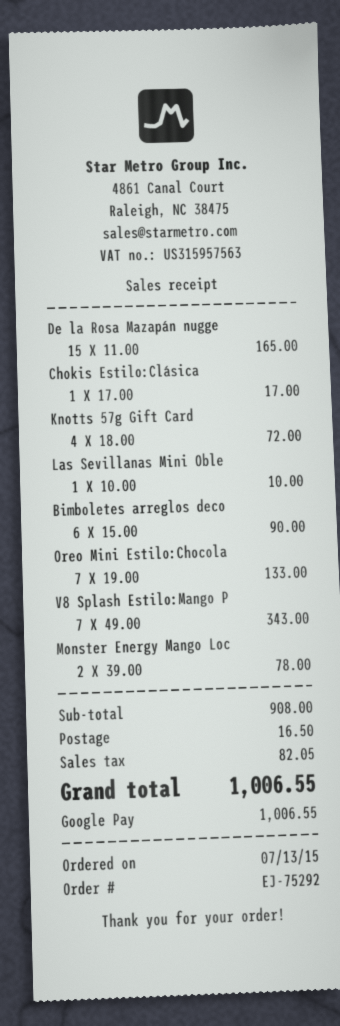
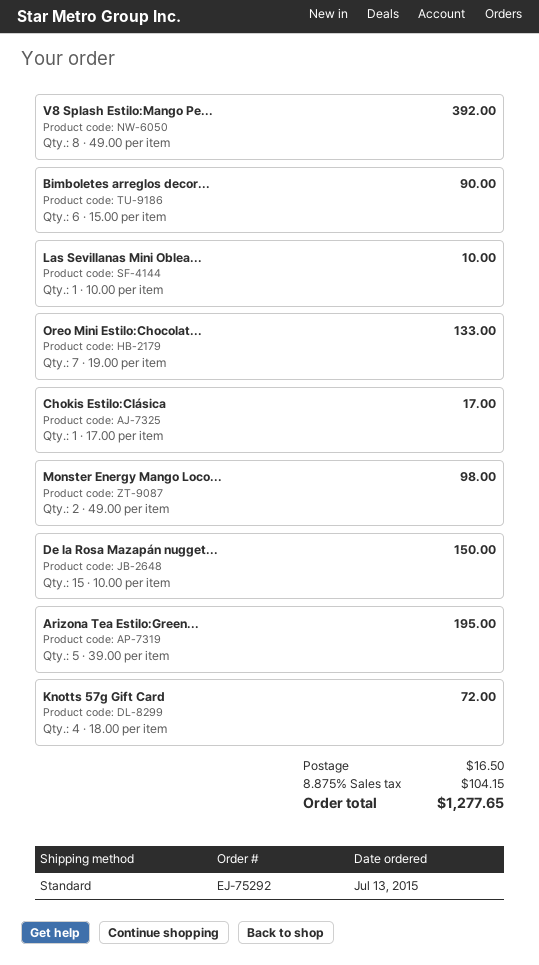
De la Rosa Mazapán nugge: 15 x 11.00 = 165.00 -> 15 x 10.00 = 150.00
V8 Splash Estilo:Mango P: 7 x 49.00 = 343.00 -> 8 x 49.00 = 392.00
Monster Energy Mango Loc: 2 x 39.00 = 78.00 -> 2 x 49.00 = 98.00
Arizona Tea Estilo:Green...: none -> 5 x 39.00 = 195.00
tax: 82.05 -> 104.15
total: 1006.55 -> 1277.65

